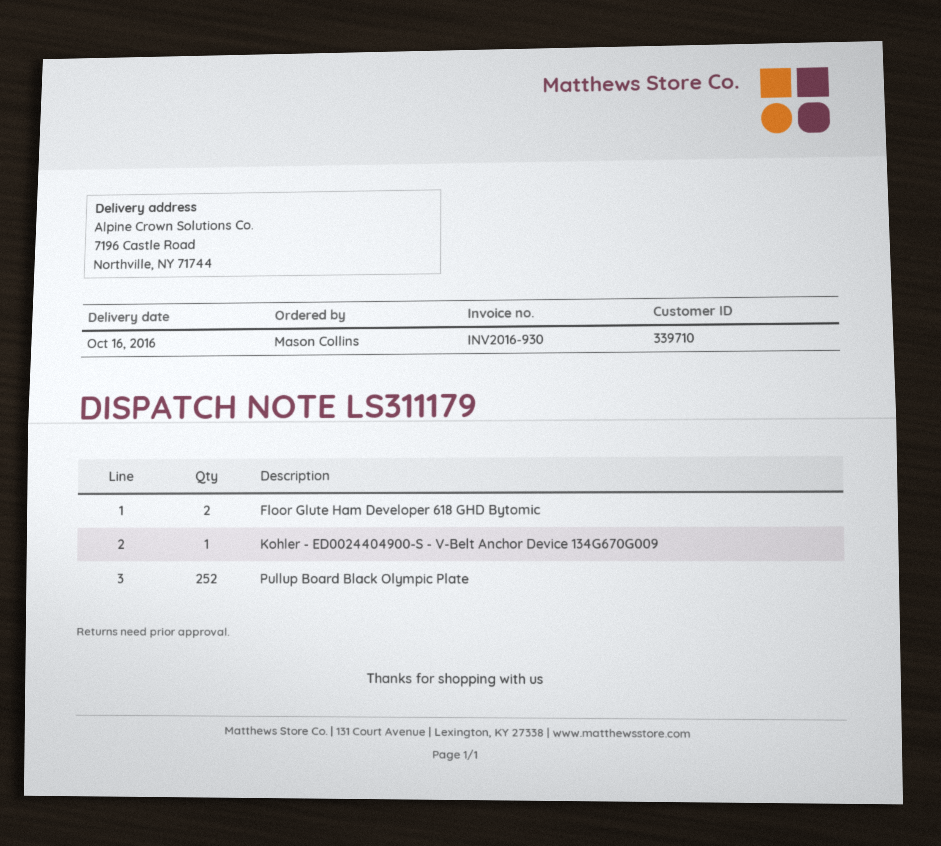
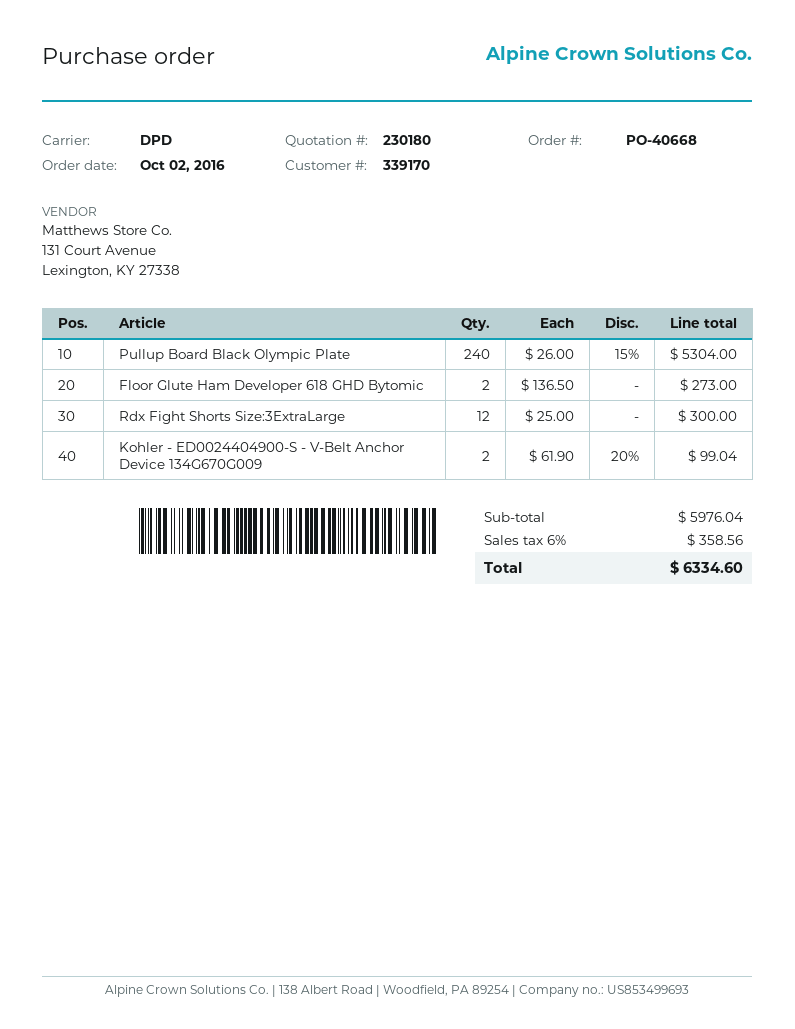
customer number: 339710 -> 339170
Kohler - ED0024404900-S - V-Belt Anchor Device 134G670G009: 1 -> 2
Pullup Board Black Olympic Plate: 252 -> 240
Rdx Fight Shorts Size:3ExtraLarge: none -> 12

